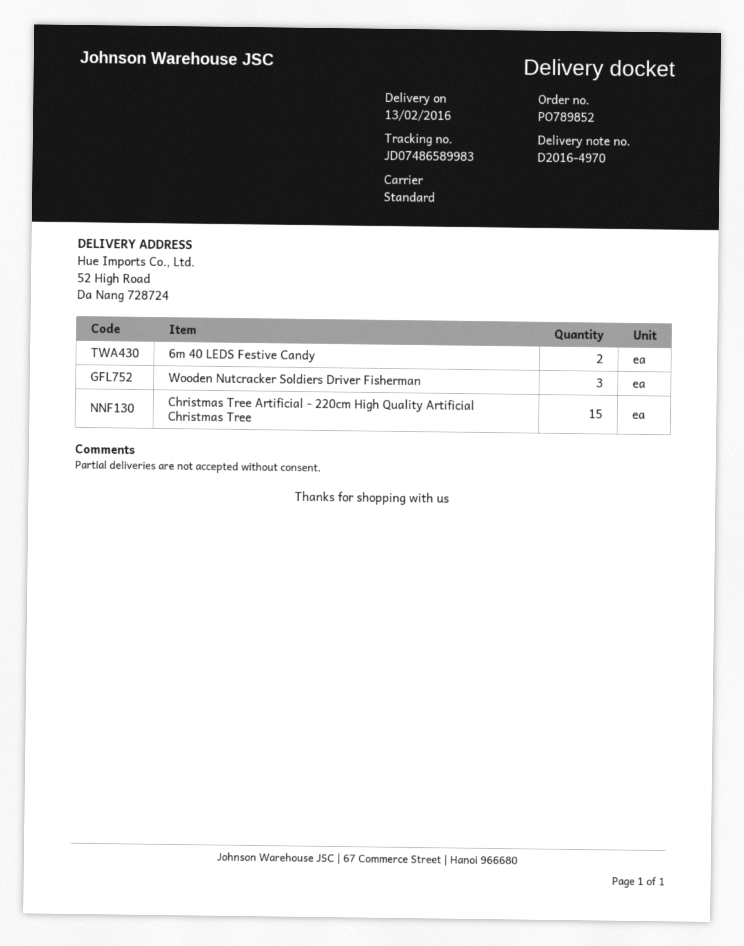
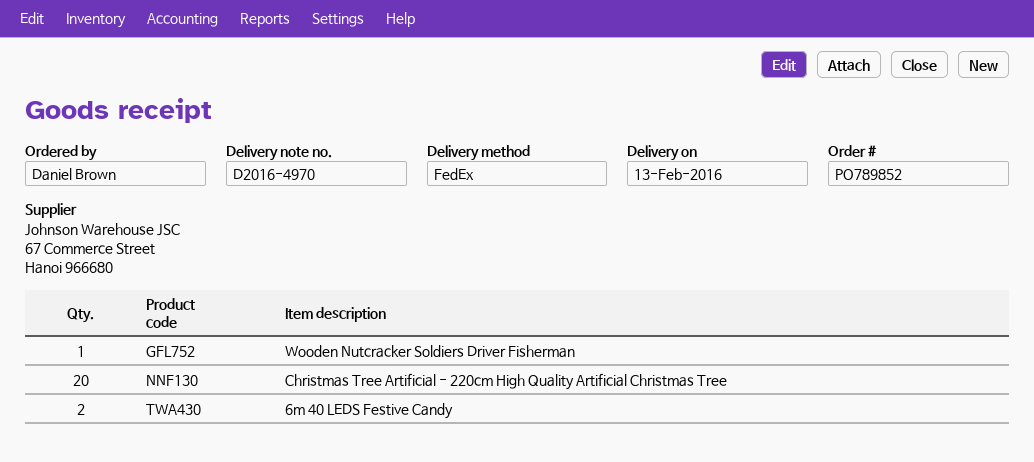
shipping method: standard -> FedEx
Wooden Nutcracker Soldiers Driver Fisherman: 3 -> 1
Christmas Tree Artificial - 220cm High Quality Artificial Christmas Tree: 15 -> 20

